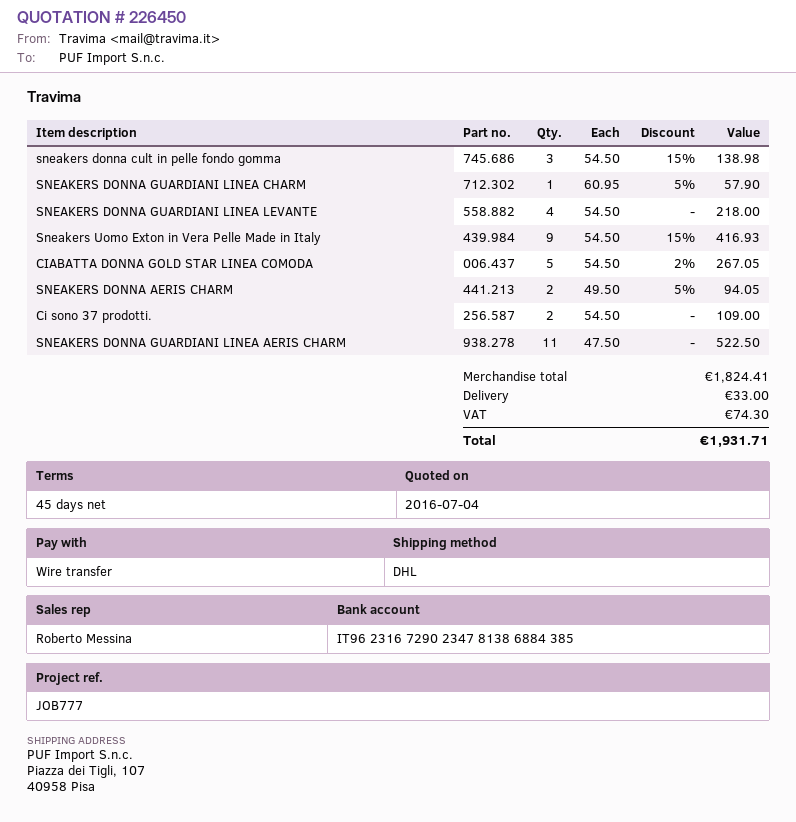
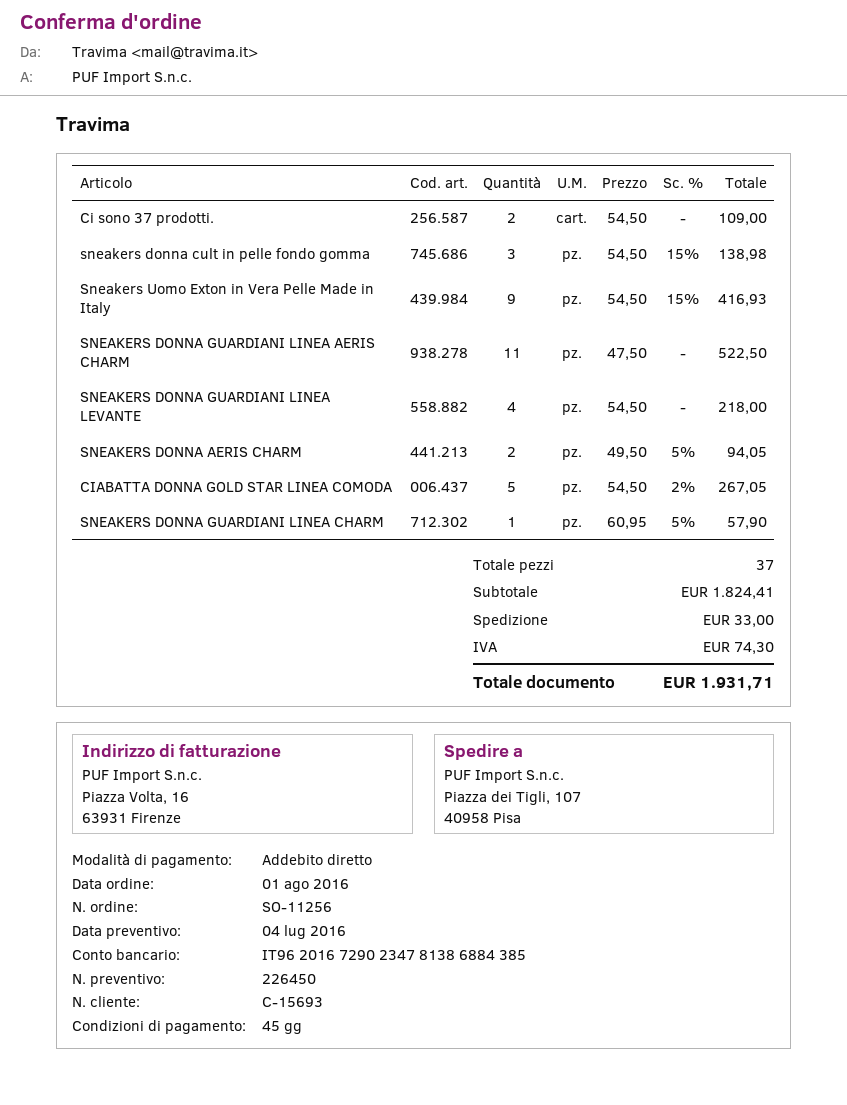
payment method: bank transfer -> direct debit
bank account: IT9623167290234781386884385 -> IT9620167290234781386884385

